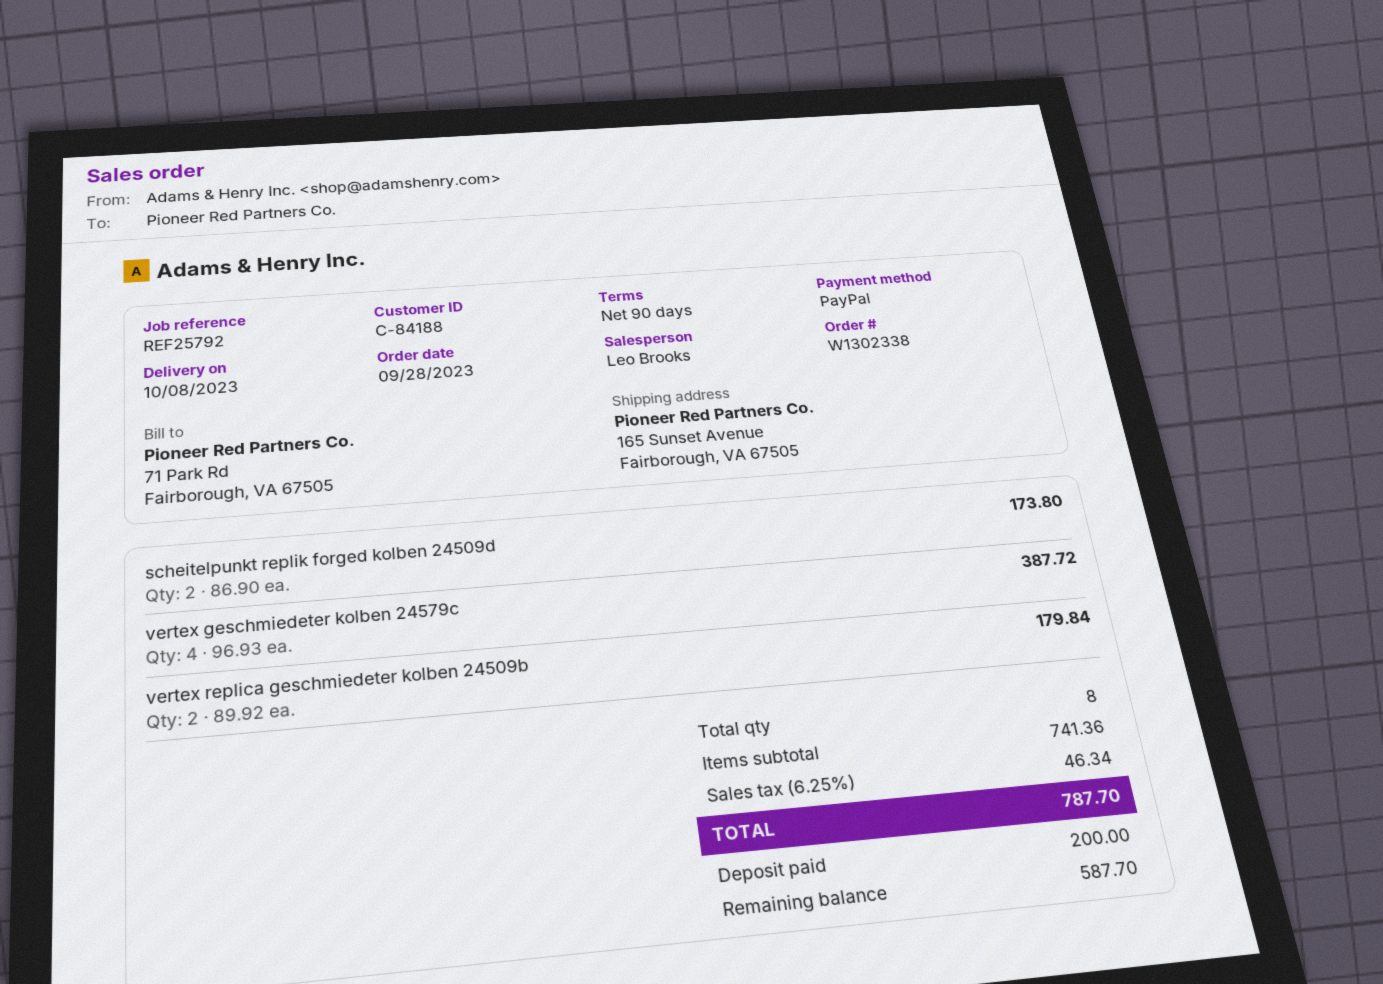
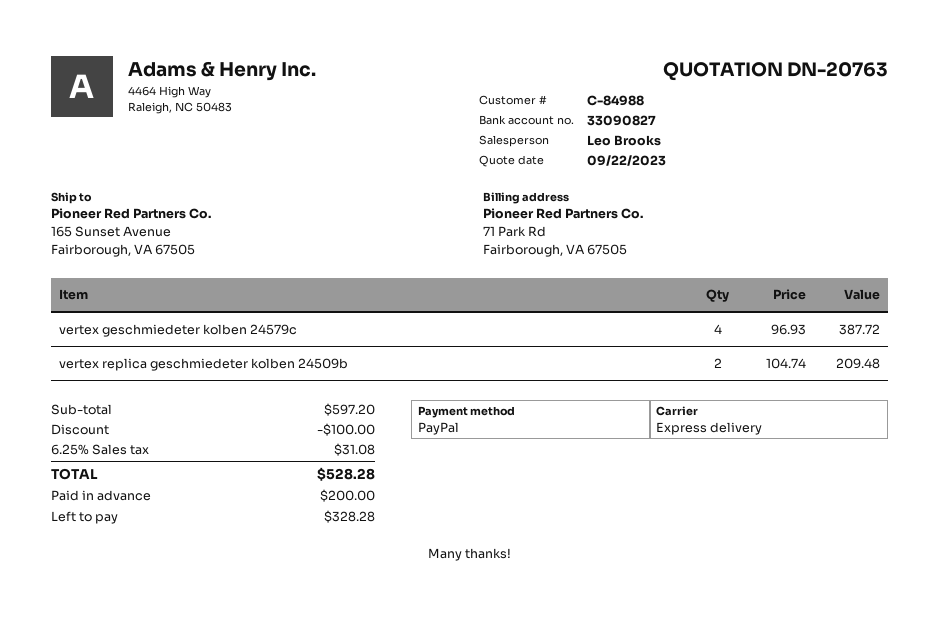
customer number: C-84188 -> C-84988
scheitelpunkt replik forged kolben 24509d: 2 x 86.90 = 173.80 -> none
vertex replica geschmiedeter kolben 24509b: 2 x 89.92 = 179.84 -> 2 x 104.74 = 209.48
subtotal: 741.36 -> 597.20
discount: none -> 100.00
tax: 6.25% = 46.34 -> 6.25% = 31.08
total: 787.70 -> 528.28
balance: 587.70 -> 328.28

